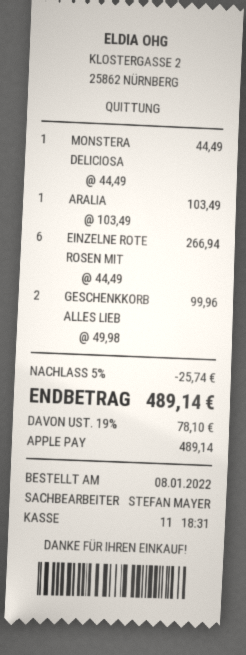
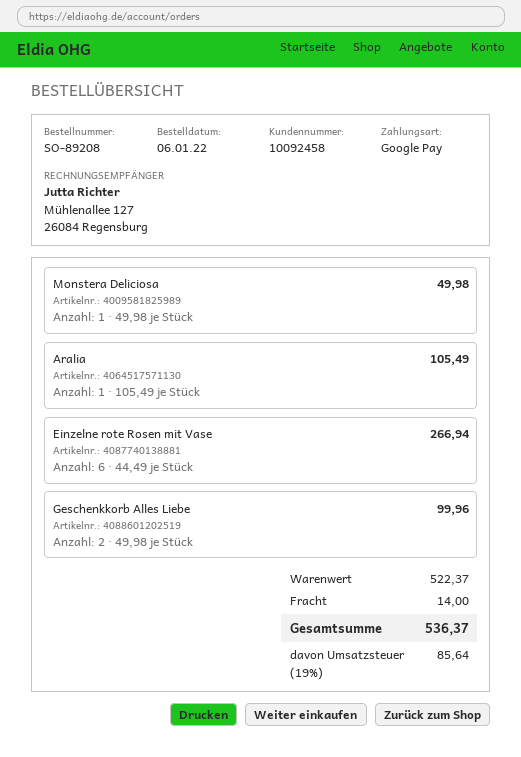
order date: 2022-01-08 -> 2022-01-06
payment method: Apple Pay -> Google Pay
MONSTERA DELICIOSA: 1 x 44.49 = 44.49 -> 1 x 49.98 = 49.98
ARALIA: 1 x 103.49 = 103.49 -> 1 x 105.49 = 105.49
discount: 5% = 25.74 -> none
shipping: none -> 14.00
tax: 19% = 78.10 -> 19% = 85.64
total: 489.14 -> 536.37

